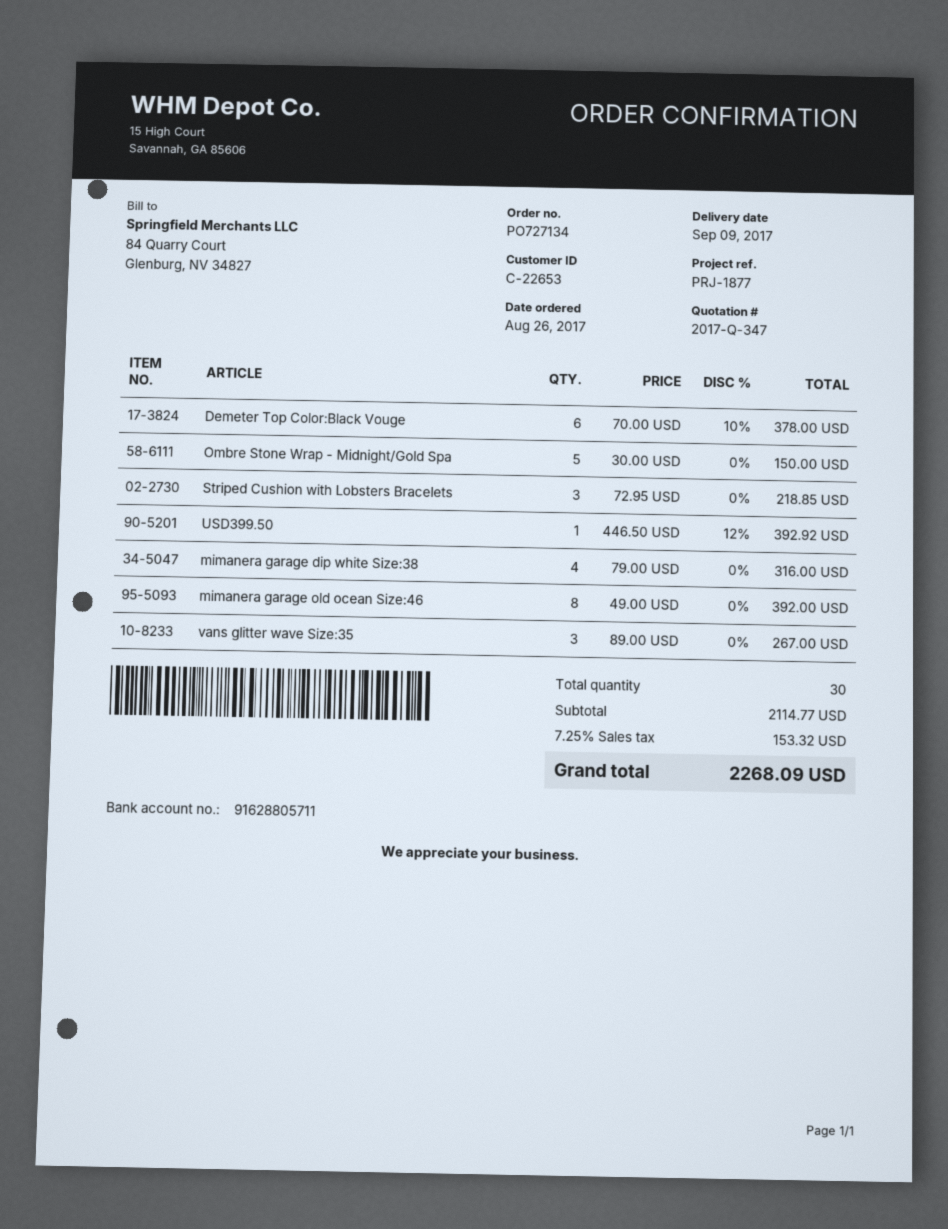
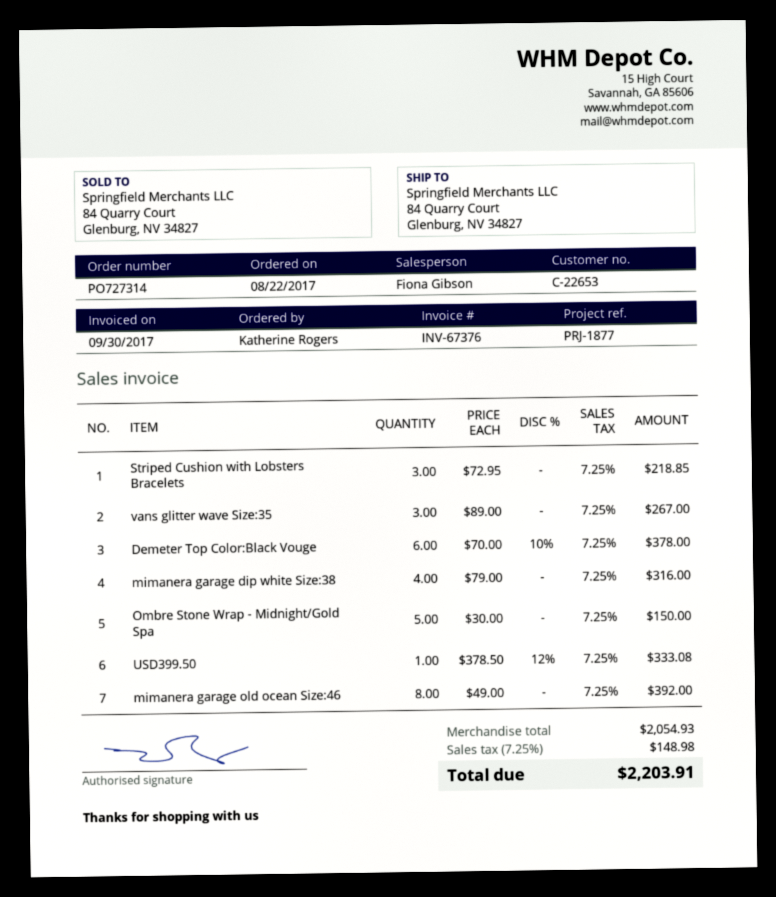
order number: PO727134 -> PO727314
order date: 2017-08-26 -> 2017-08-22
USD399.50: 1 x 446.50 - 12% = 392.92 -> 1 x 378.50 - 12% = 333.08
subtotal: 2114.77 -> 2054.93
tax: 7.25% = 153.32 -> 7.25% = 148.98
total: 2268.09 -> 2203.91

